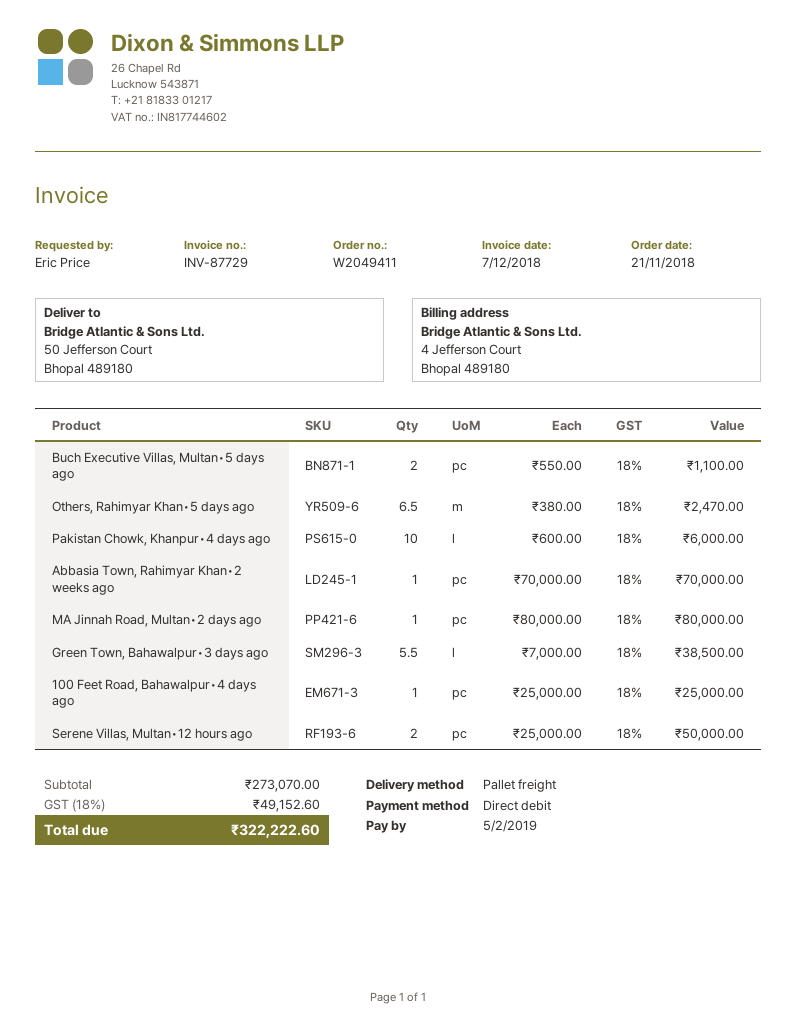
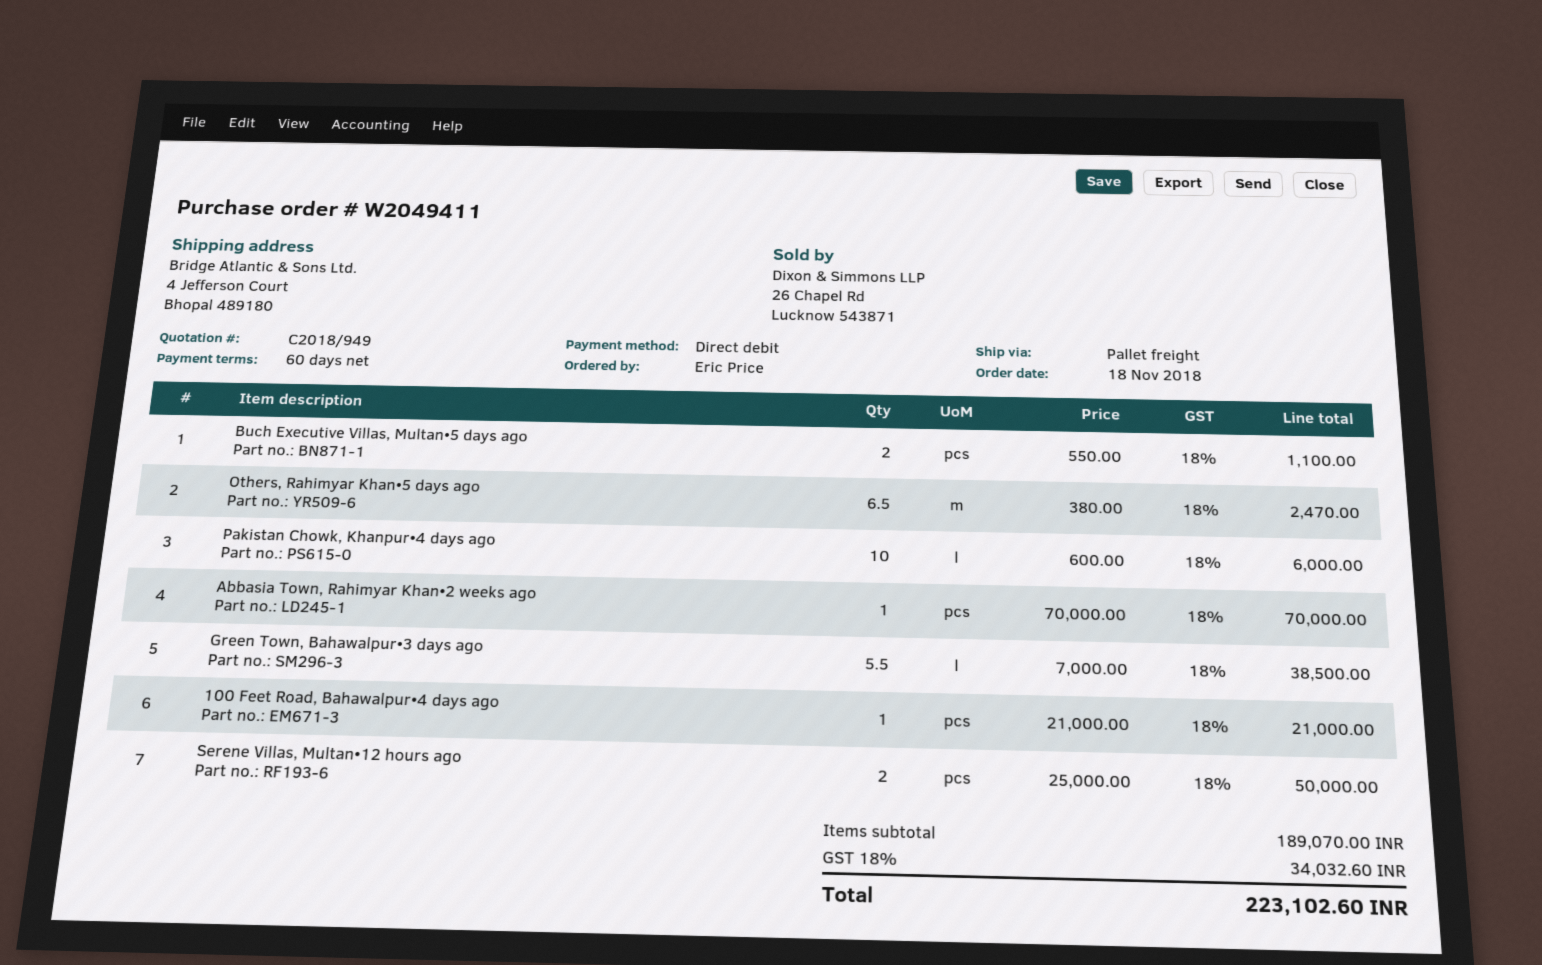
order date: 2018-11-21 -> 2018-11-18
ship to: 50 Jefferson Court, Bhopal 489180 -> 4 Jefferson Court, Bhopal 489180
MA Jinnah Road, Multan•2 days ago: 1 x 80000.00 = 80000.00 -> none
100 Feet Road, Bahawalpur•4 days ago: 1 x 25000.00 = 25000.00 -> 1 x 21000.00 = 21000.00
subtotal: 273070.00 -> 189070.00
tax: 18% = 49152.60 -> 18% = 34032.60
total: 322222.60 -> 223102.60

